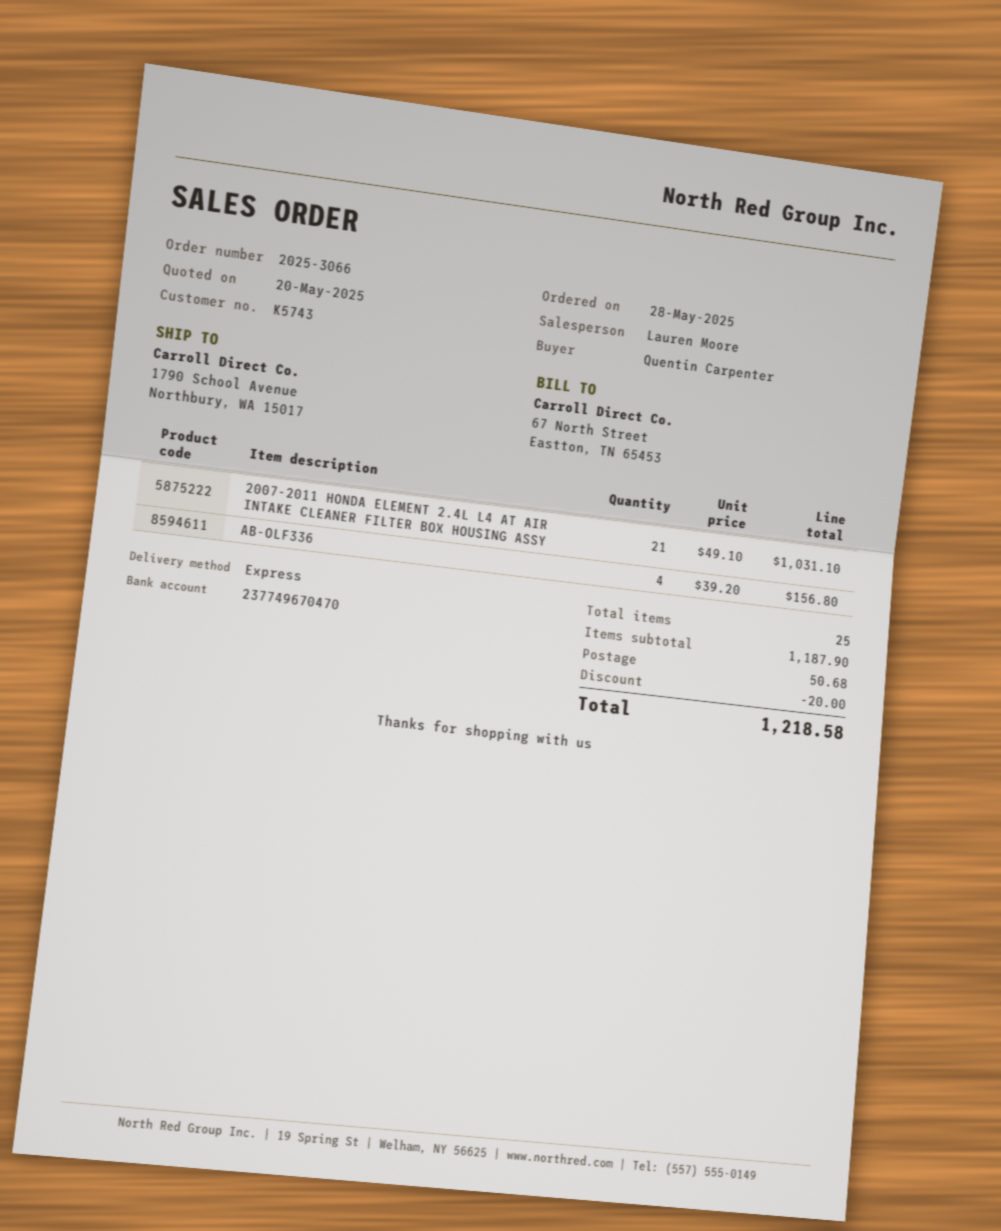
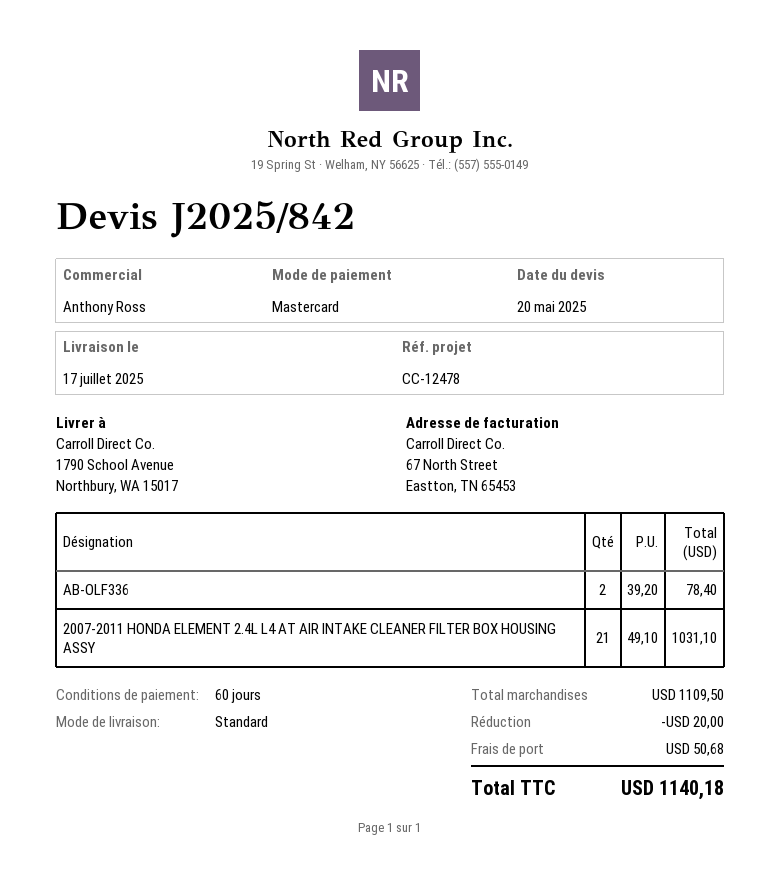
sales rep: Lauren Moore -> Anthony Ross
shipping method: express -> standard
AB-OLF336: 4 x 39.20 = 156.80 -> 2 x 39.20 = 78.40
subtotal: 1187.90 -> 1109.50
total: 1218.58 -> 1140.18

